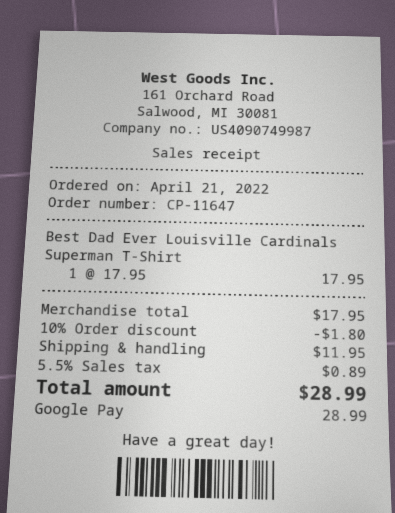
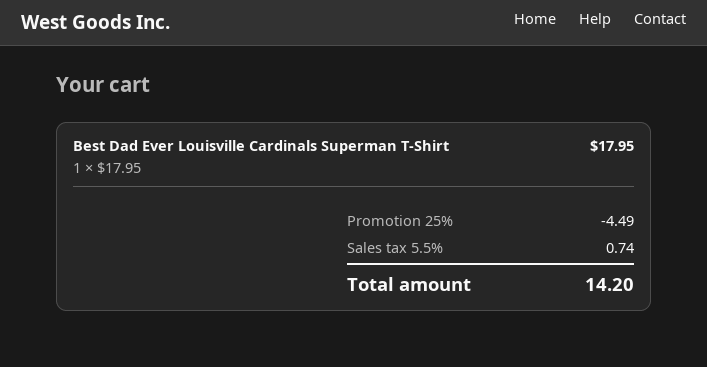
discount: 10% = 1.80 -> 25% = 4.49
shipping: 11.95 -> none
tax: 5.5% = 0.89 -> 5.5% = 0.74
total: 28.99 -> 14.20

